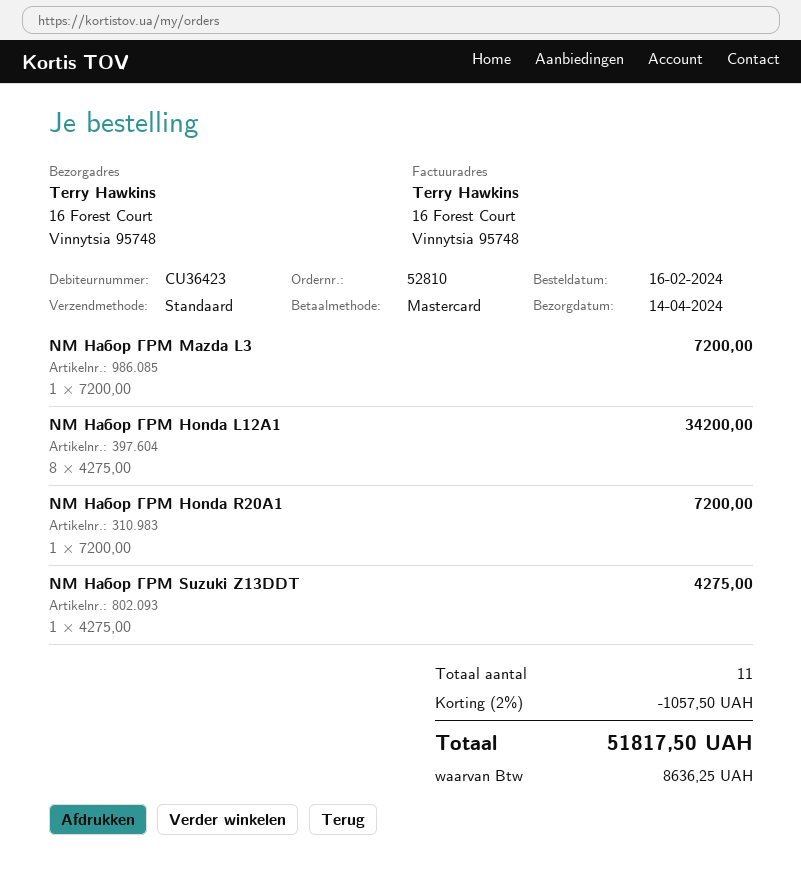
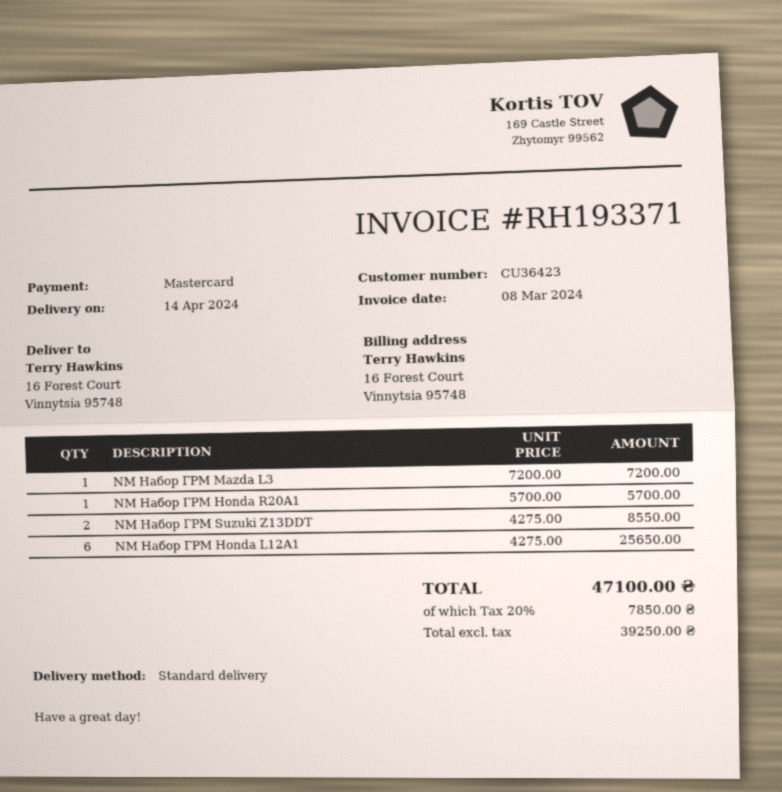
NM Набор ГРМ Honda L12A1: 8 x 4275.00 = 34200.00 -> 6 x 4275.00 = 25650.00
NM Набор ГРМ Honda R20A1: 1 x 7200.00 = 7200.00 -> 1 x 5700.00 = 5700.00
NM Набор ГРМ Suzuki Z13DDT: 1 x 4275.00 = 4275.00 -> 2 x 4275.00 = 8550.00
discount: 2% = 1057.50 -> none
tax: 8636.25 -> 7850.00
total: 51817.50 -> 47100.00

